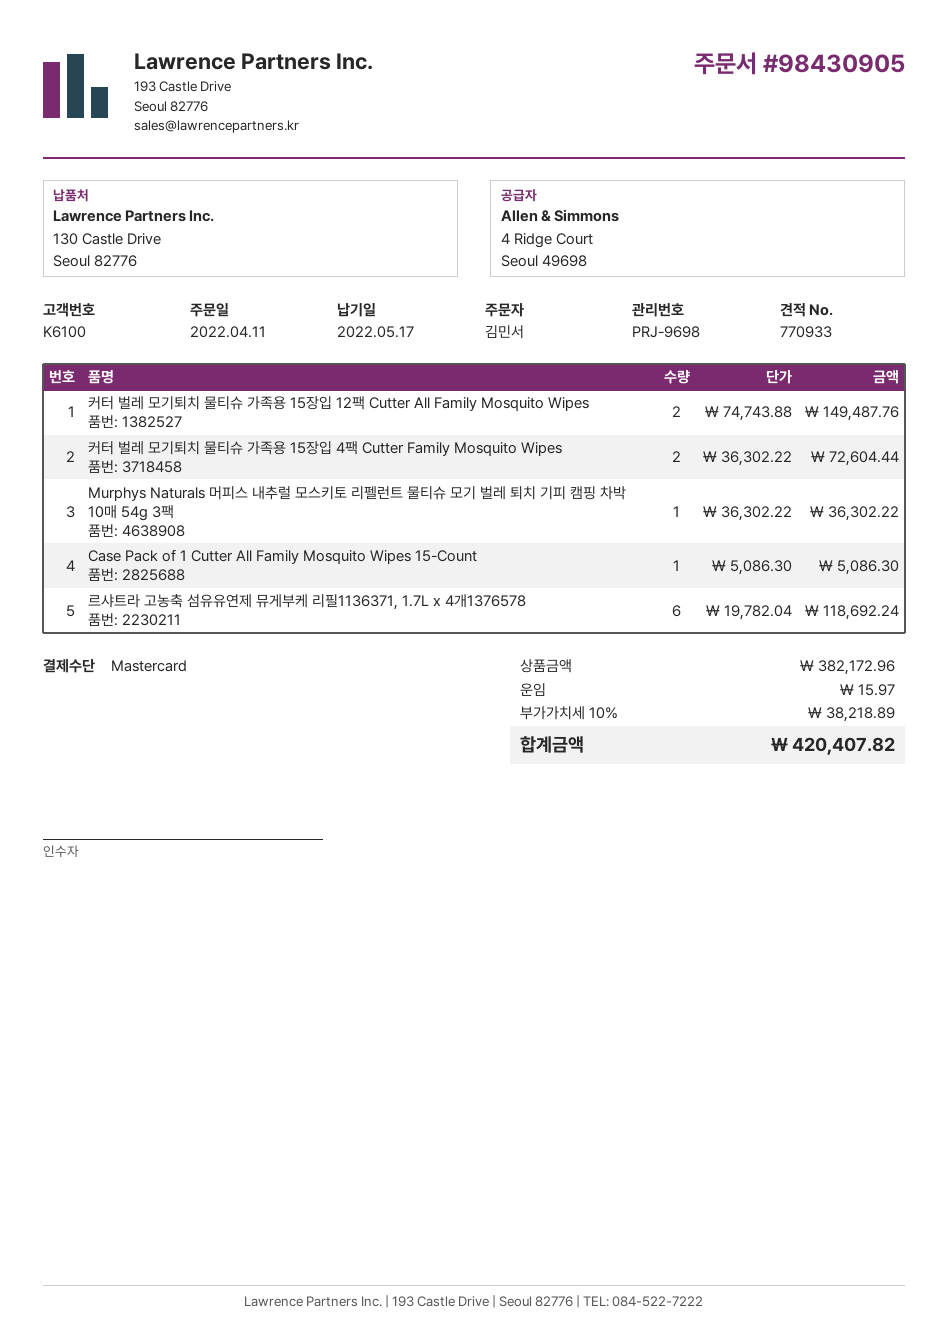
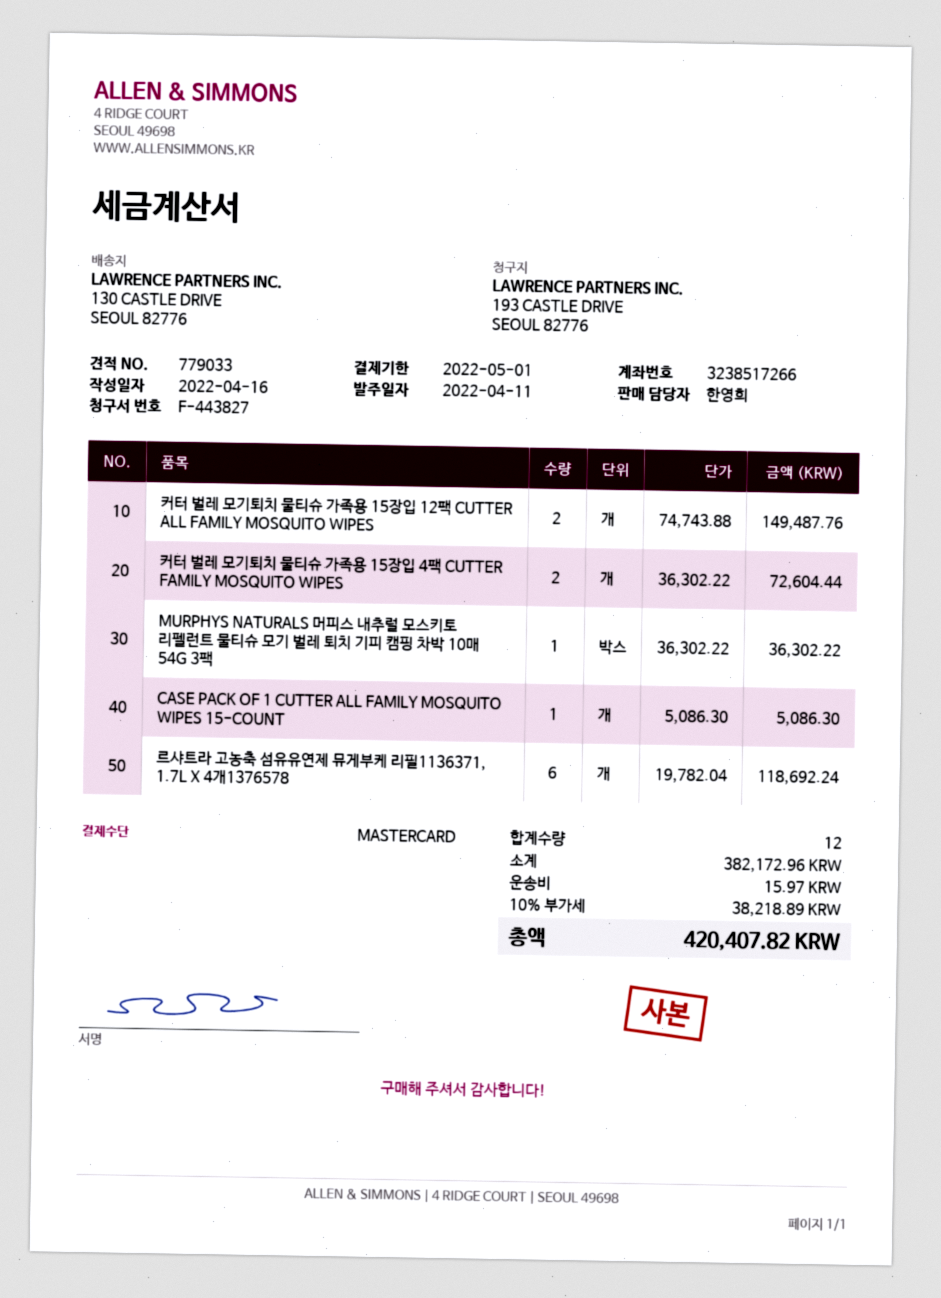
quote number: 770933 -> 779033

